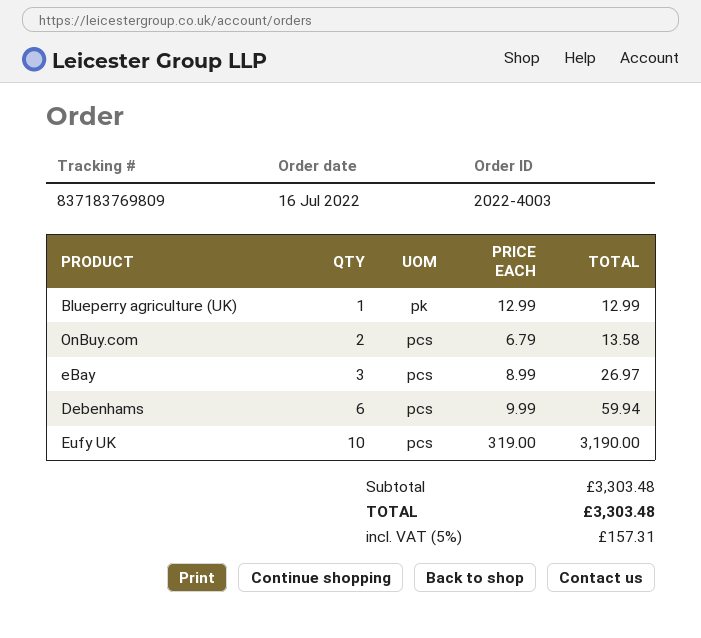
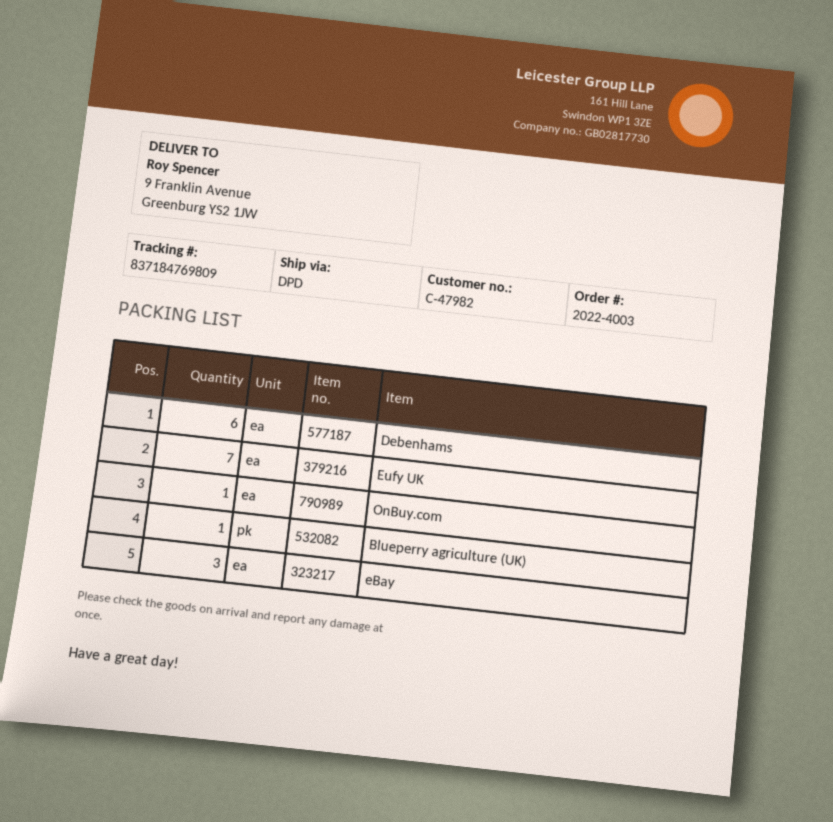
tracking number: 837183769809 -> 837184769809
OnBuy.com: 2 -> 1
Eufy UK: 10 -> 7

